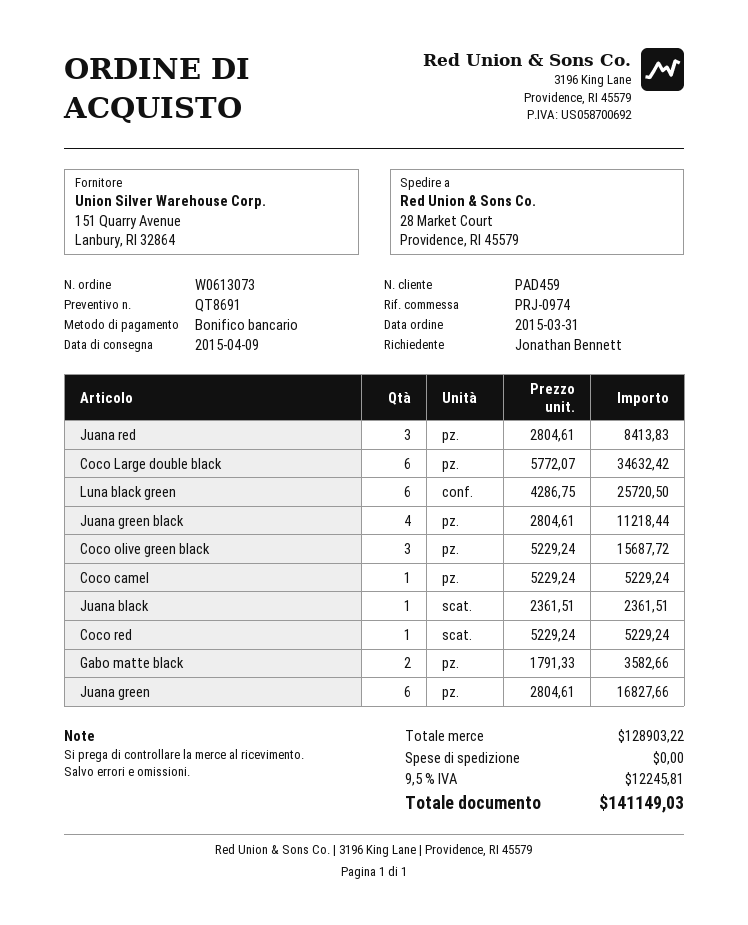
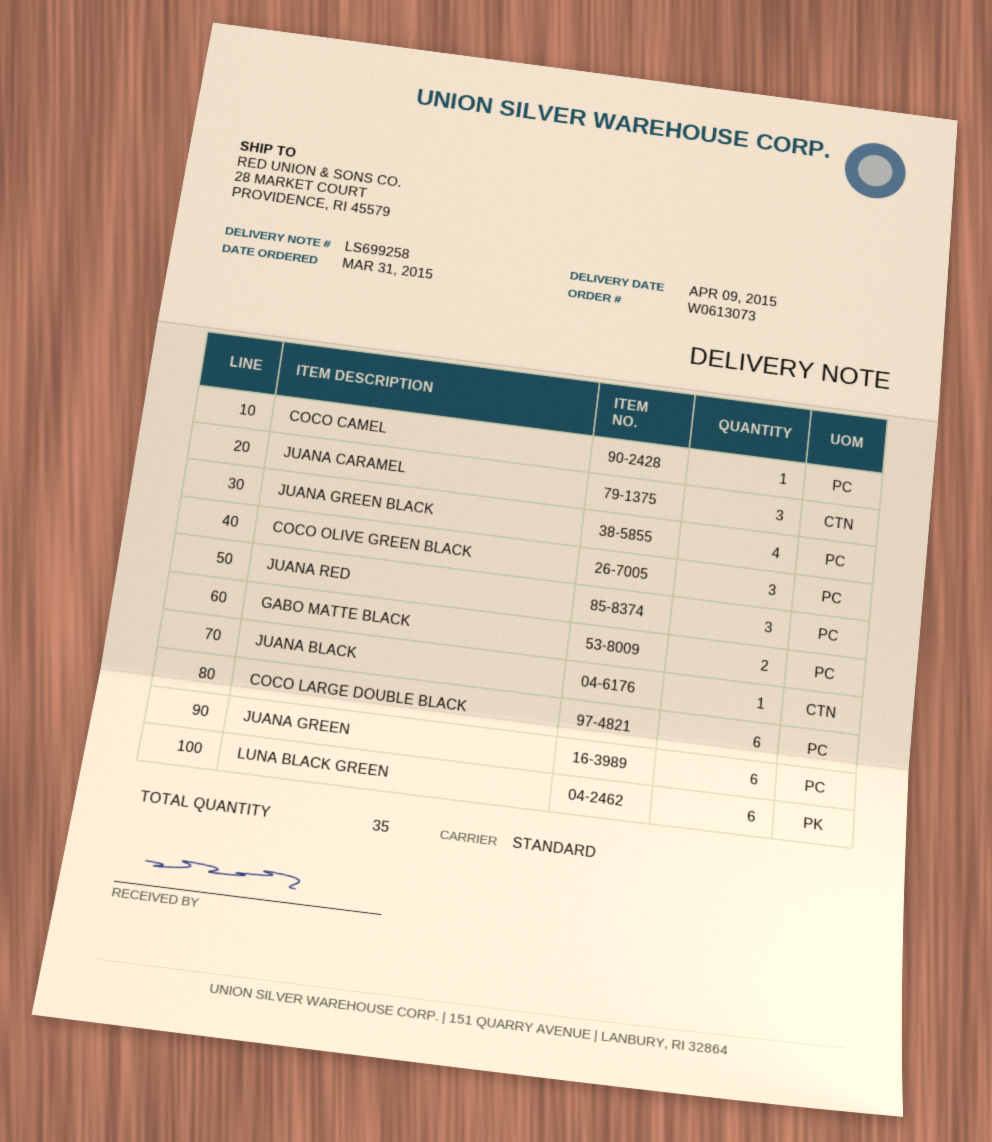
Coco red: 1 -> none
JUANA CARAMEL: none -> 3

